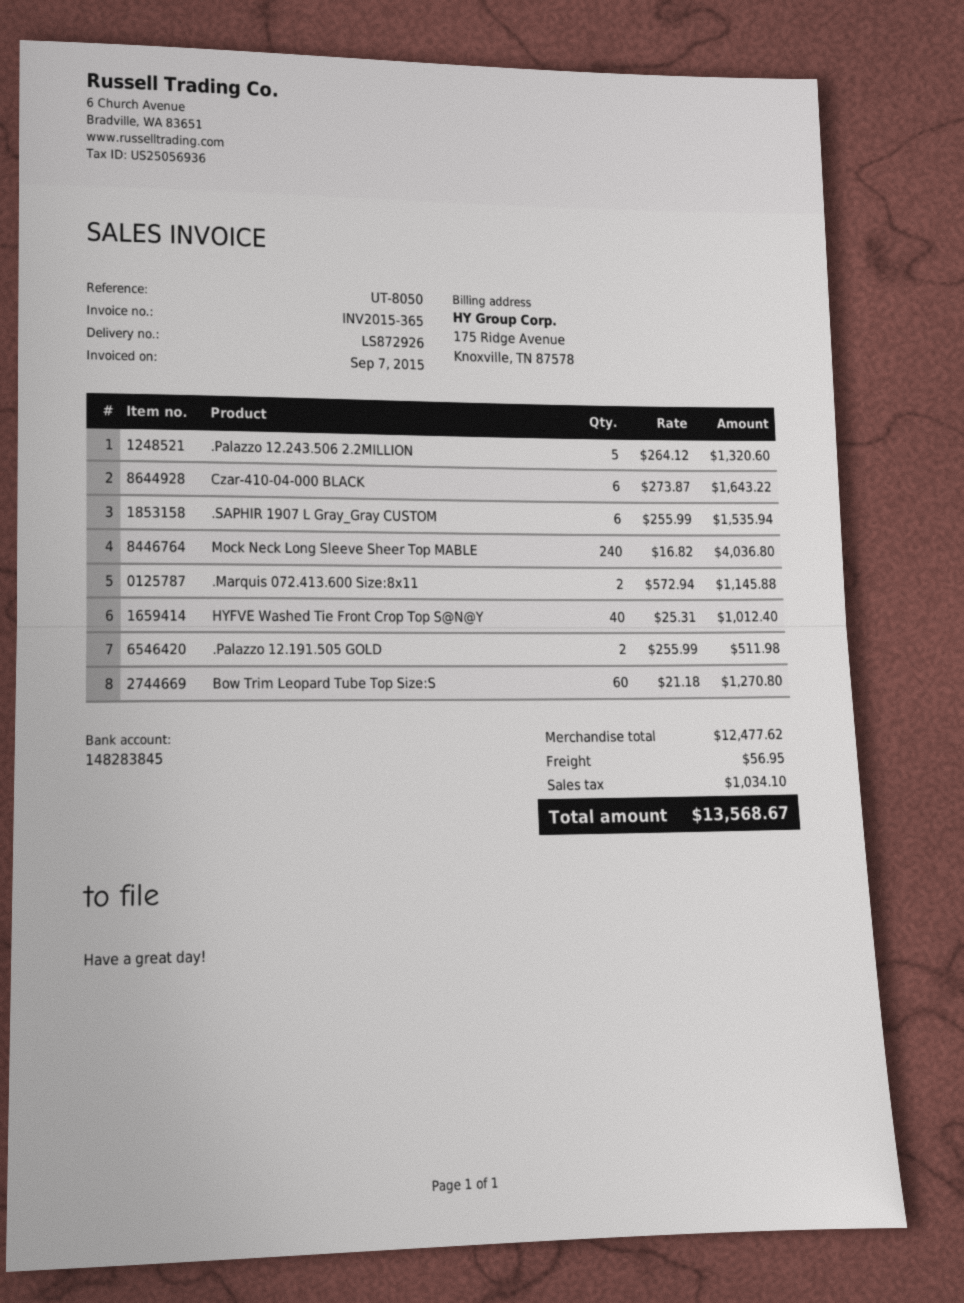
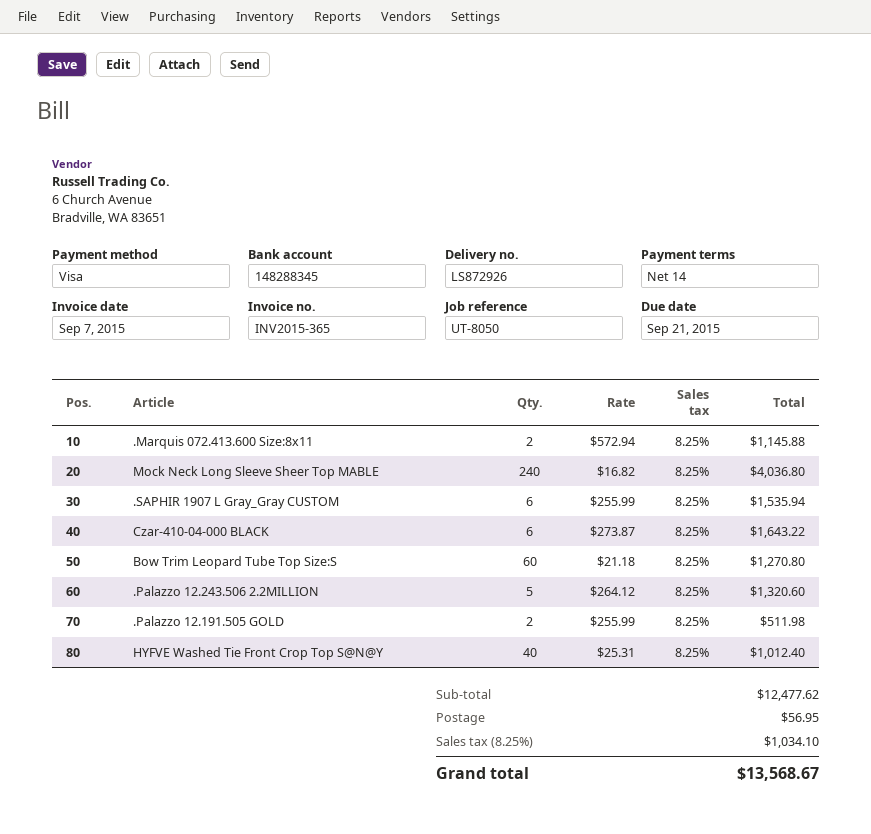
bank account: 148283845 -> 148288345

